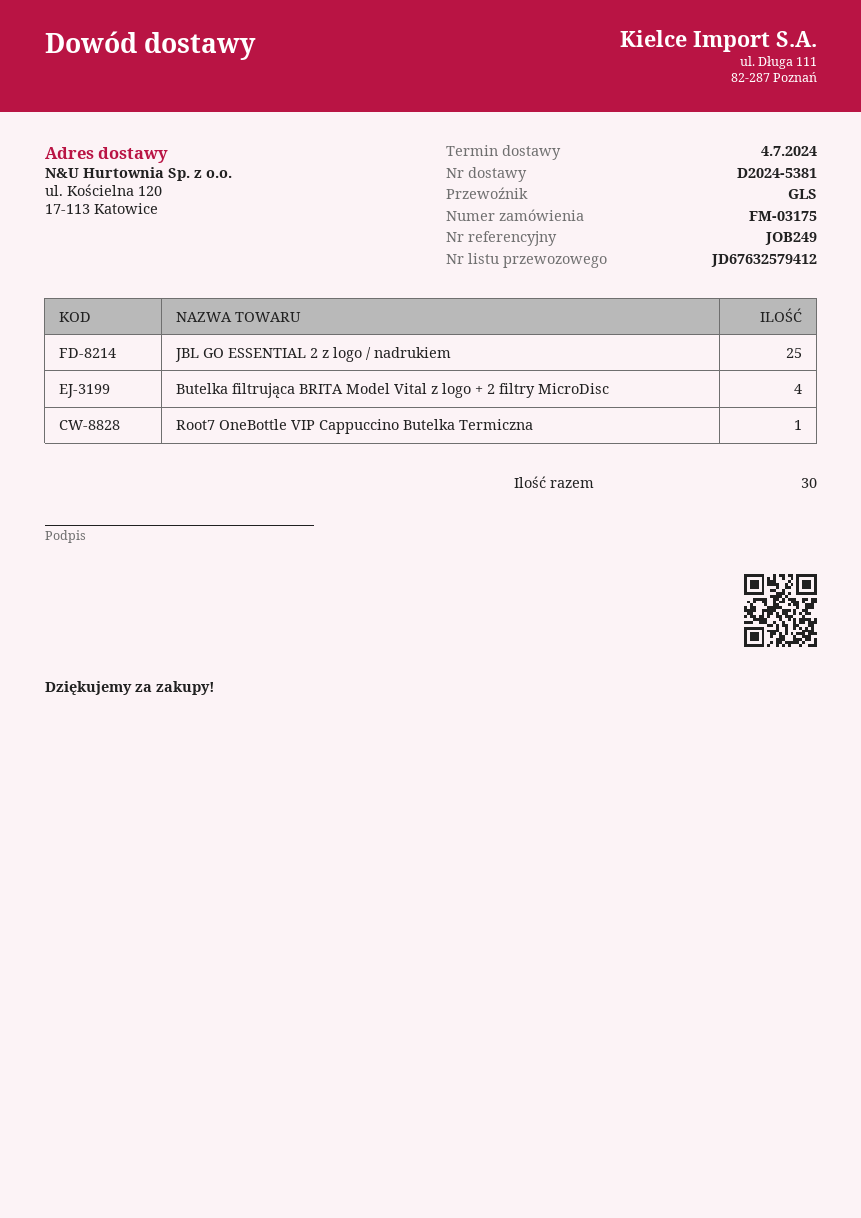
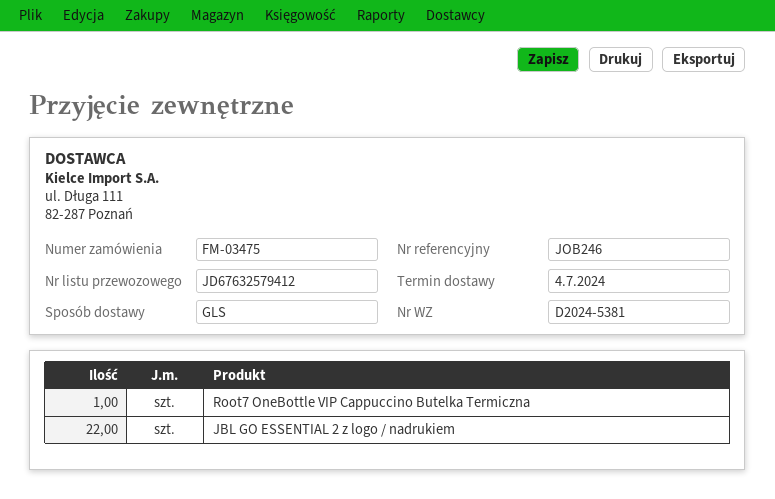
order number: FM-03175 -> FM-03475
reference: JOB249 -> JOB246
JBL GO ESSENTIAL 2 z logo / nadrukiem: 25 -> 22
Butelka filtrująca BRITA Model Vital z logo + 2 filtry MicroDisc: 4 -> none

